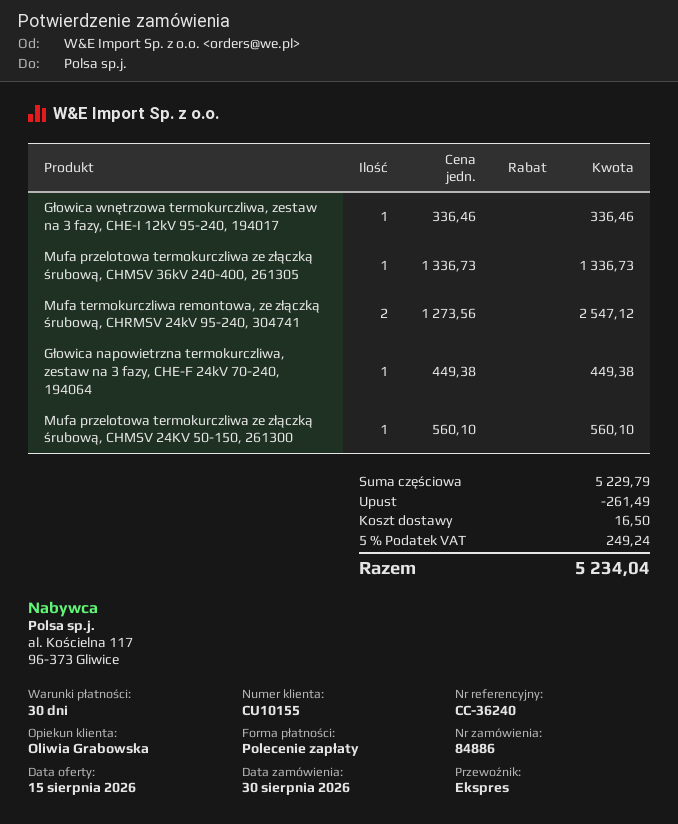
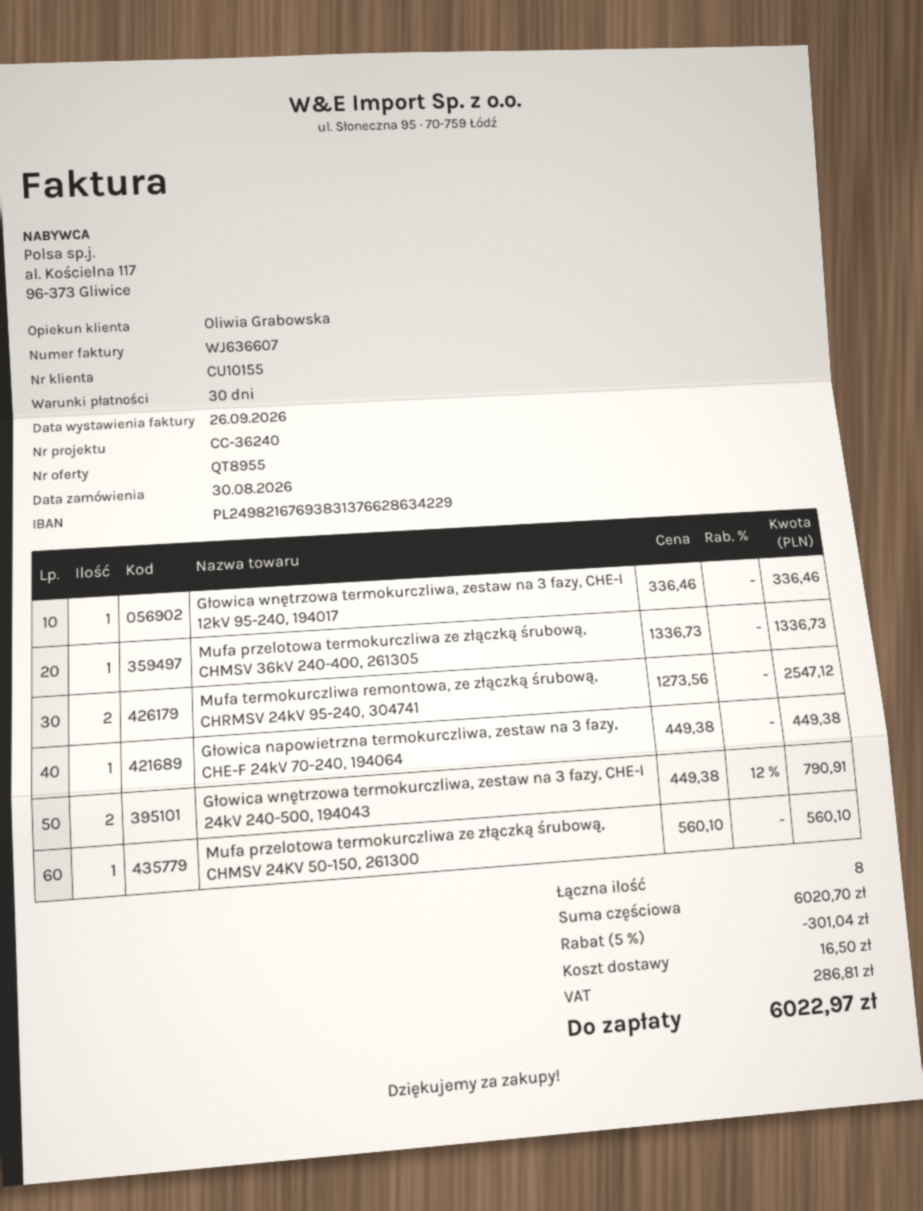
Głowica wnętrzowa termokurczliwa, zestaw na 3 fazy, CHE-I 24kV 240-500, 194043: none -> 2 x 449.38 - 12% = 790.91
subtotal: 5229.79 -> 6020.70
discount: 261.49 -> 301.04
tax: 249.24 -> 286.81
total: 5234.04 -> 6022.97

